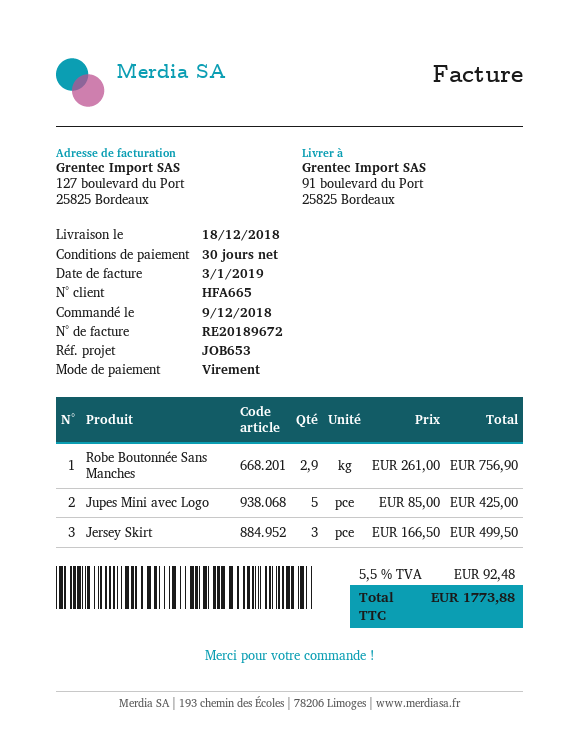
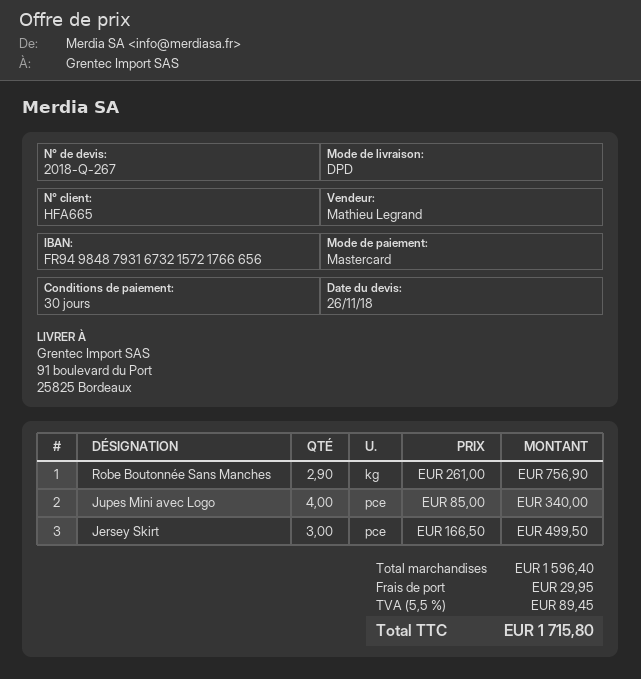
payment method: bank transfer -> Mastercard
Jupes Mini avec Logo: 5 x 85.00 = 425.00 -> 4 x 85.00 = 340.00
shipping: none -> 29.95
tax: 5.5% = 92.48 -> 5.5% = 89.45
total: 1773.88 -> 1715.80

